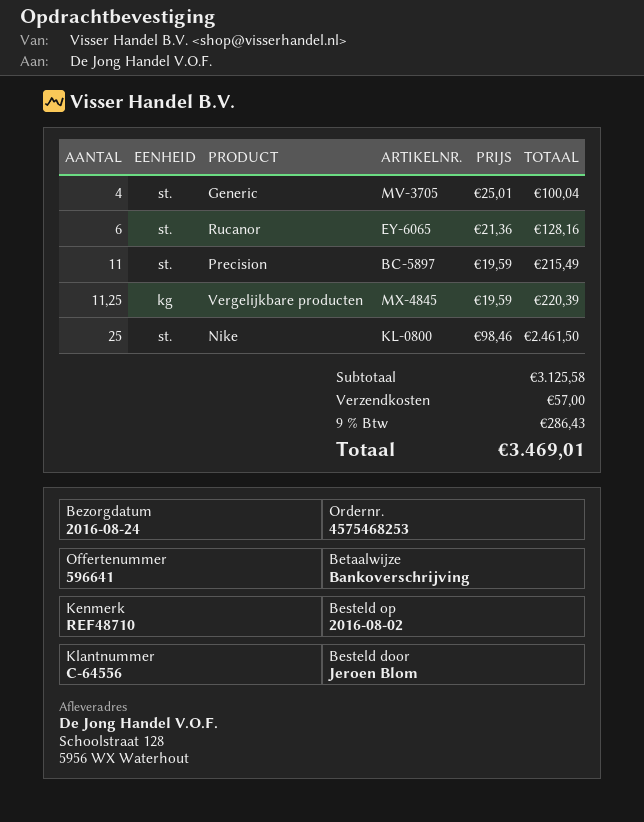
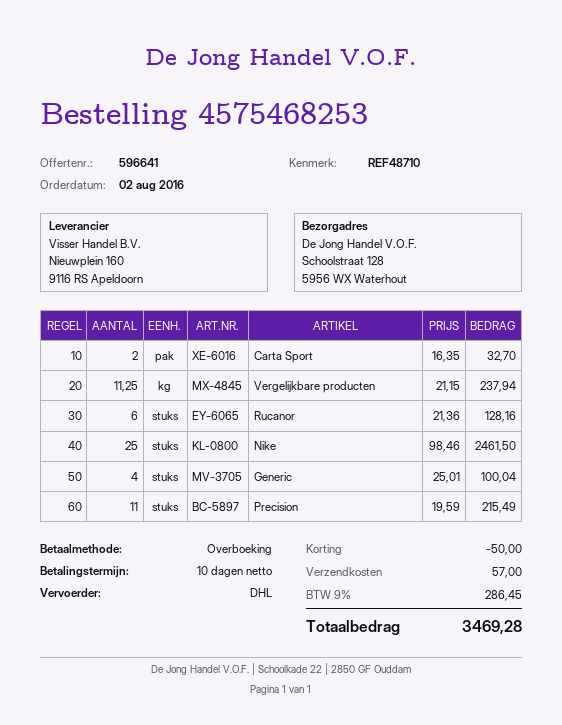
Vergelijkbare producten: 11.25 x 19.59 = 220.39 -> 11.25 x 21.15 = 237.94
Carta Sport: none -> 2 x 16.35 = 32.70
discount: none -> 50.00
tax: 9% = 286.43 -> 9% = 286.45
total: 3469.01 -> 3469.28

